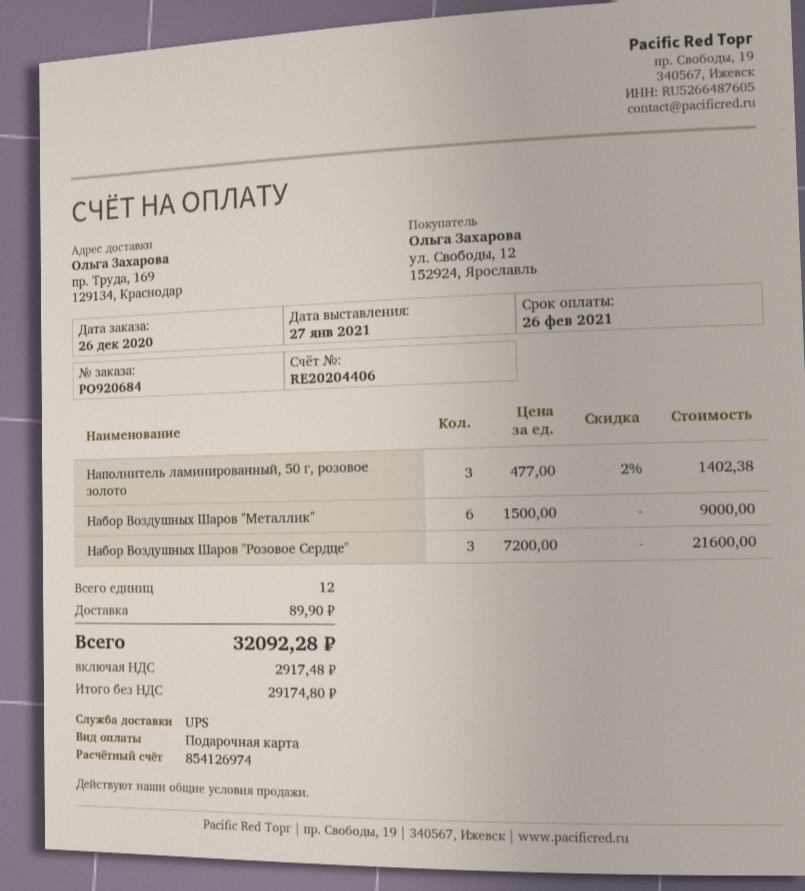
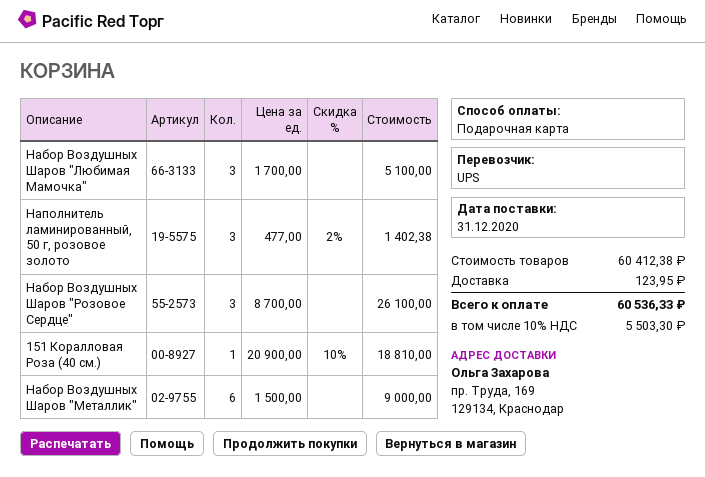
Набор Воздушных Шаров "Розовое Сердце": 3 x 7200.00 = 21600.00 -> 3 x 8700.00 = 26100.00
Набор Воздушных Шаров "Любимая Мамочка": none -> 3 x 1700.00 = 5100.00
151 Коралловая Роза (40 см.): none -> 1 x 20900.00 - 10% = 18810.00
shipping: 89.90 -> 123.95
tax: 2917.48 -> 5503.30
total: 32092.28 -> 60536.33

